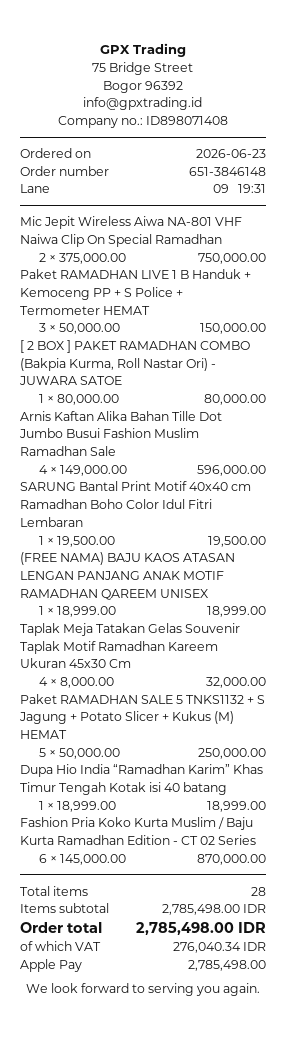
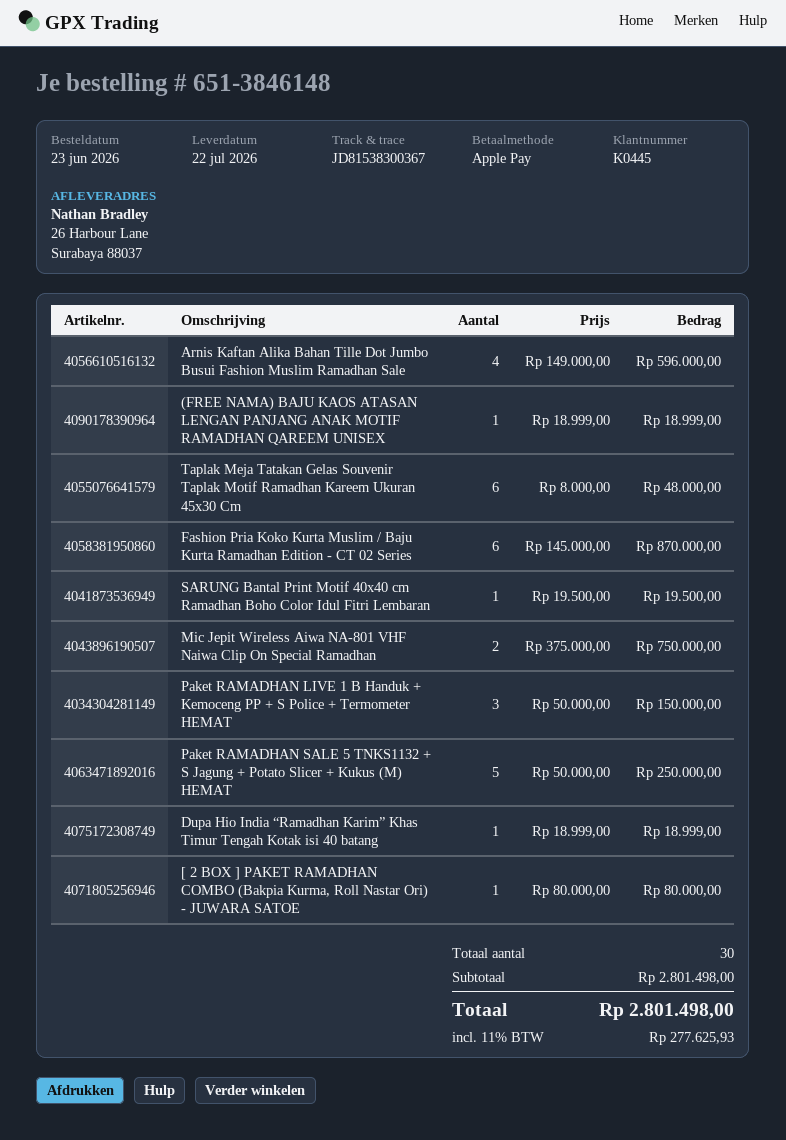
Taplak Meja Tatakan Gelas Souvenir Taplak Motif Ramadhan Kareem Ukuran 45x30 Cm: 4 x 8000.00 = 32000.00 -> 6 x 8000.00 = 48000.00
total quantity: 28 -> 30
subtotal: 2785498.00 -> 2801498.00
tax: 276040.34 -> 277625.93
total: 2785498.00 -> 2801498.00

